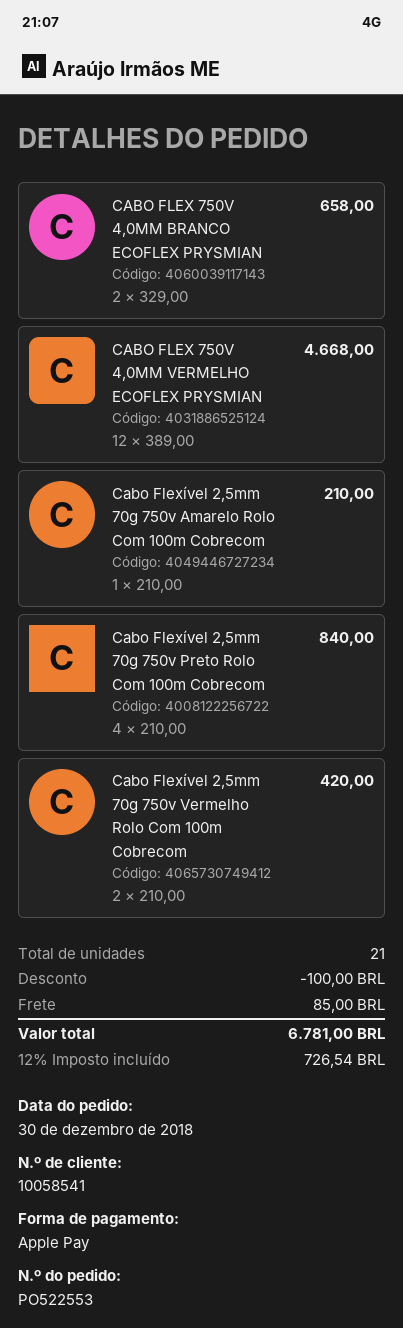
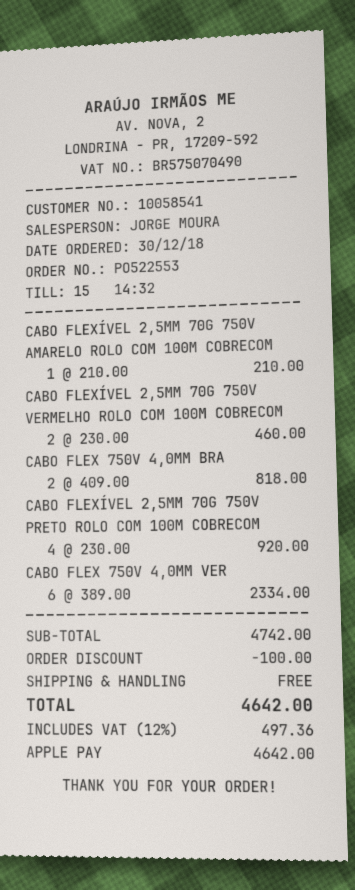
CABO FLEX 750V 4,0MM BRANCO ECOFLEX PRYSMIAN: 2 x 329.00 = 658.00 -> 2 x 409.00 = 818.00
CABO FLEX 750V 4,0MM VERMELHO ECOFLEX PRYSMIAN: 12 x 389.00 = 4668.00 -> 6 x 389.00 = 2334.00
Cabo Flexível 2,5mm 70g 750v Preto Rolo Com 100m Cobrecom: 4 x 210.00 = 840.00 -> 4 x 230.00 = 920.00
Cabo Flexível 2,5mm 70g 750v Vermelho Rolo Com 100m Cobrecom: 2 x 210.00 = 420.00 -> 2 x 230.00 = 460.00
shipping: 85.00 -> 0.00
tax: 12% = 726.54 -> 12% = 497.36
total: 6781.00 -> 4642.00

